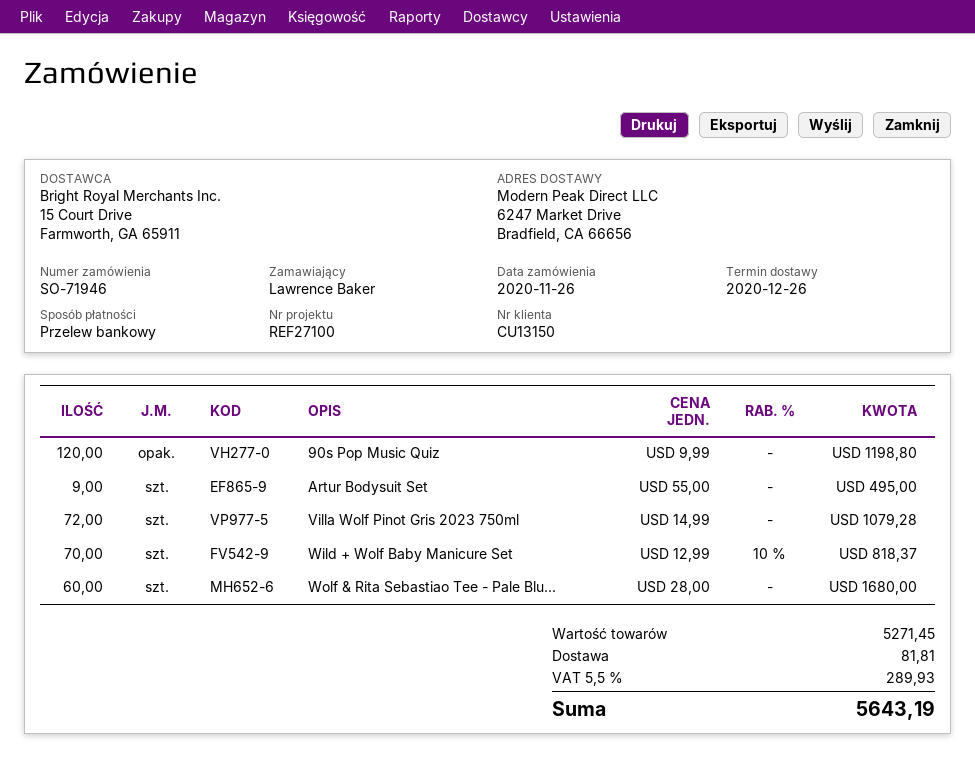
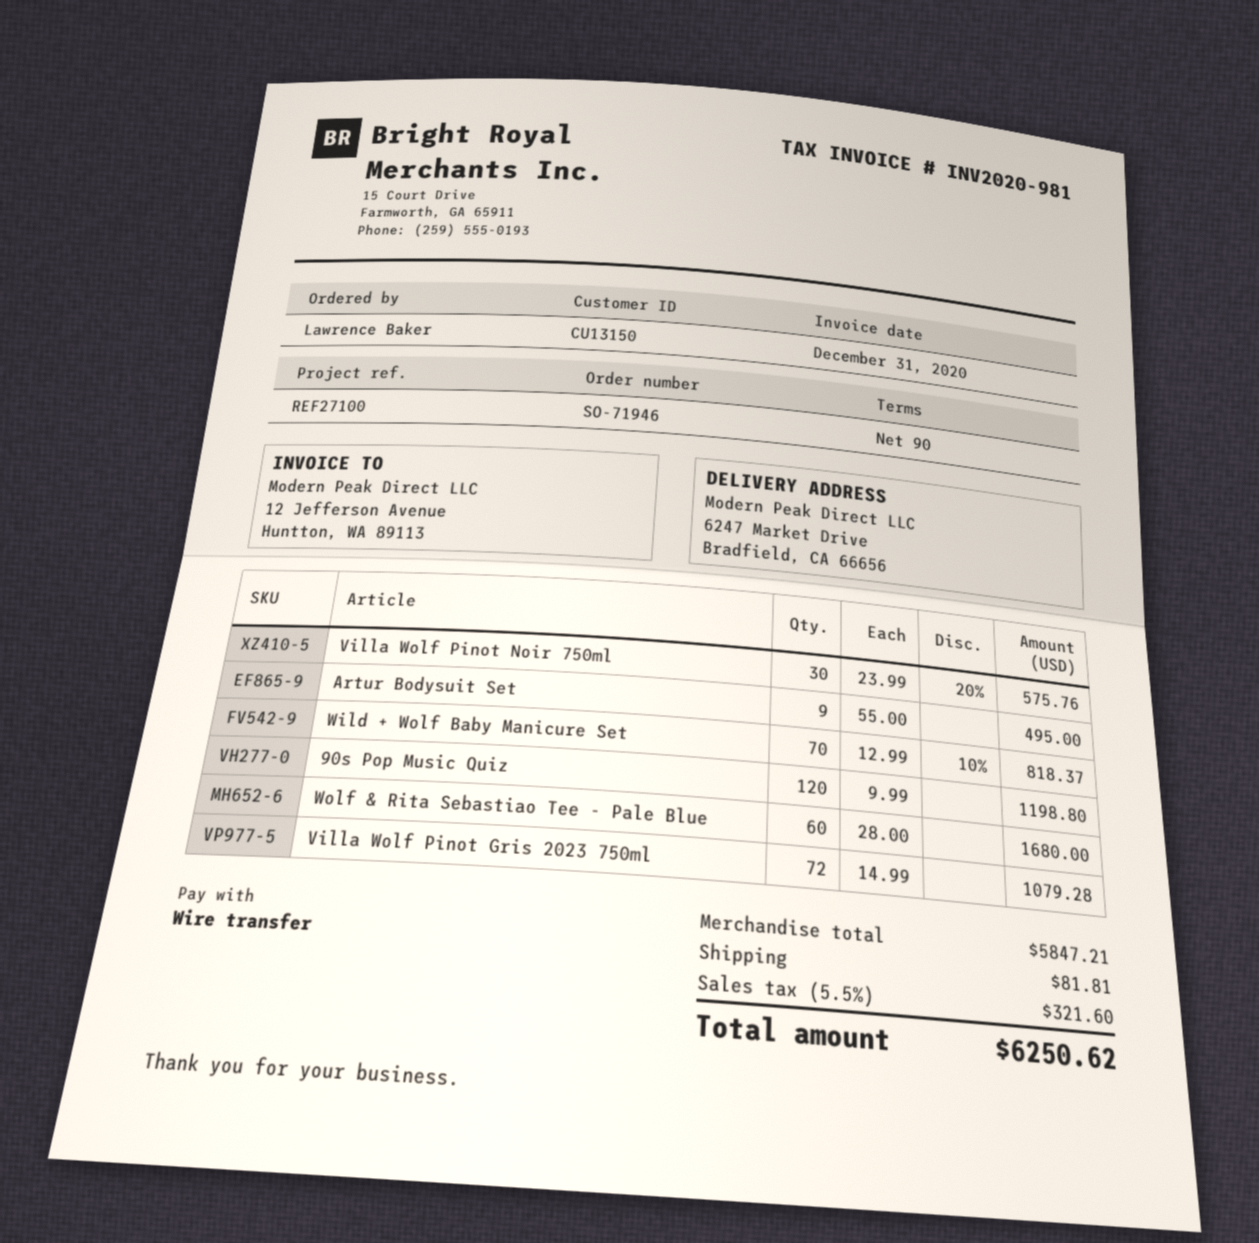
Villa Wolf Pinot Noir 750ml: none -> 30 x 23.99 - 20% = 575.76
subtotal: 5271.45 -> 5847.21
tax: 5.5% = 289.93 -> 5.5% = 321.60
total: 5643.19 -> 6250.62

